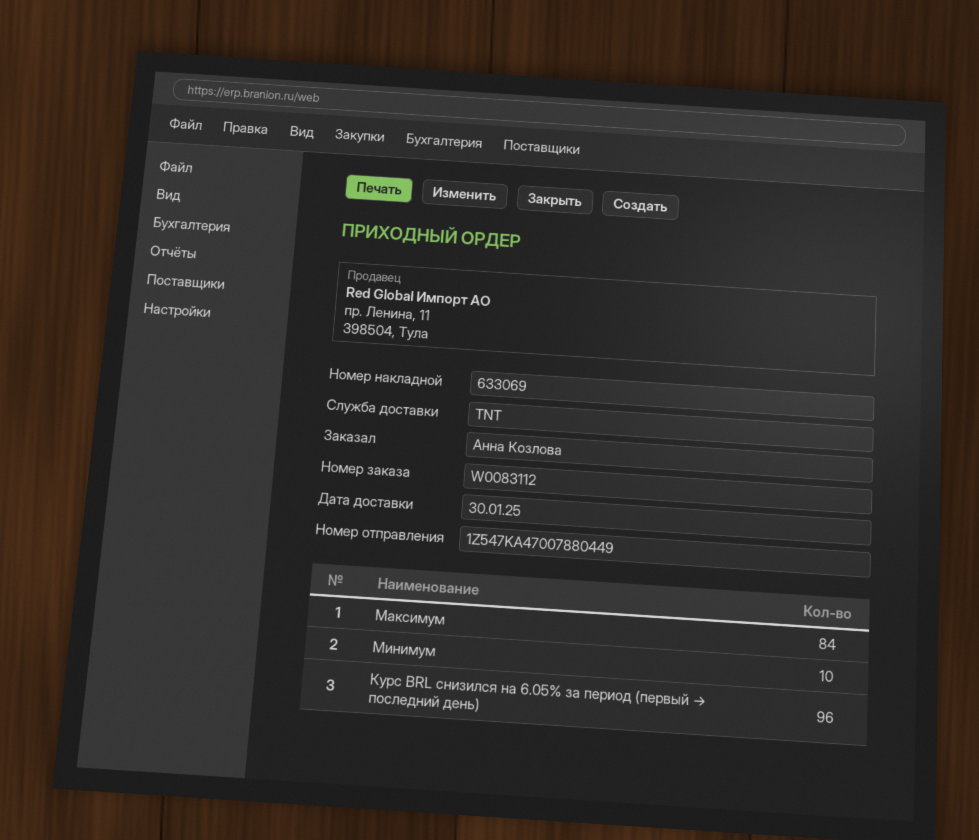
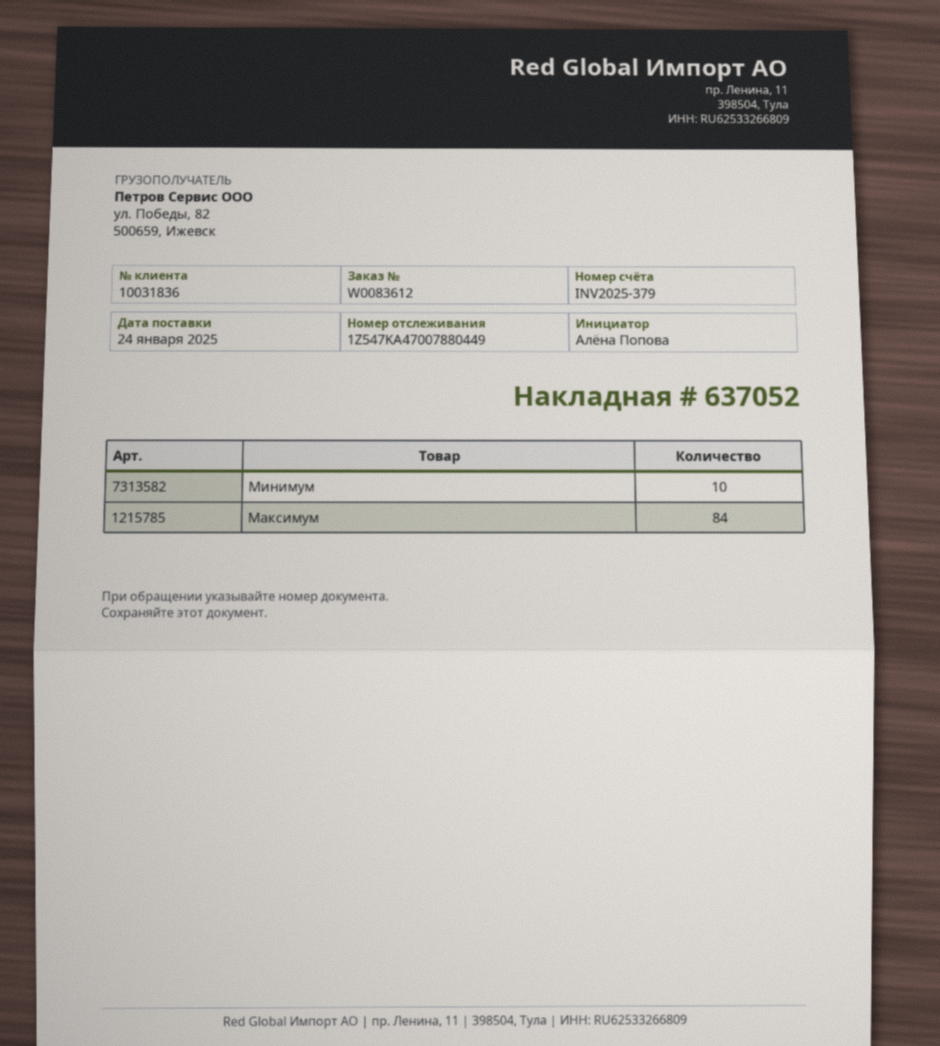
order number: W0083112 -> W0083612
delivery note number: 633069 -> 637052
delivery date: 2025-01-30 -> 2025-01-24
ordered by: Анна Козлова -> Алёна Попова
Курс BRL снизился на 6.05% за период (первый → последний день): 96 -> none

